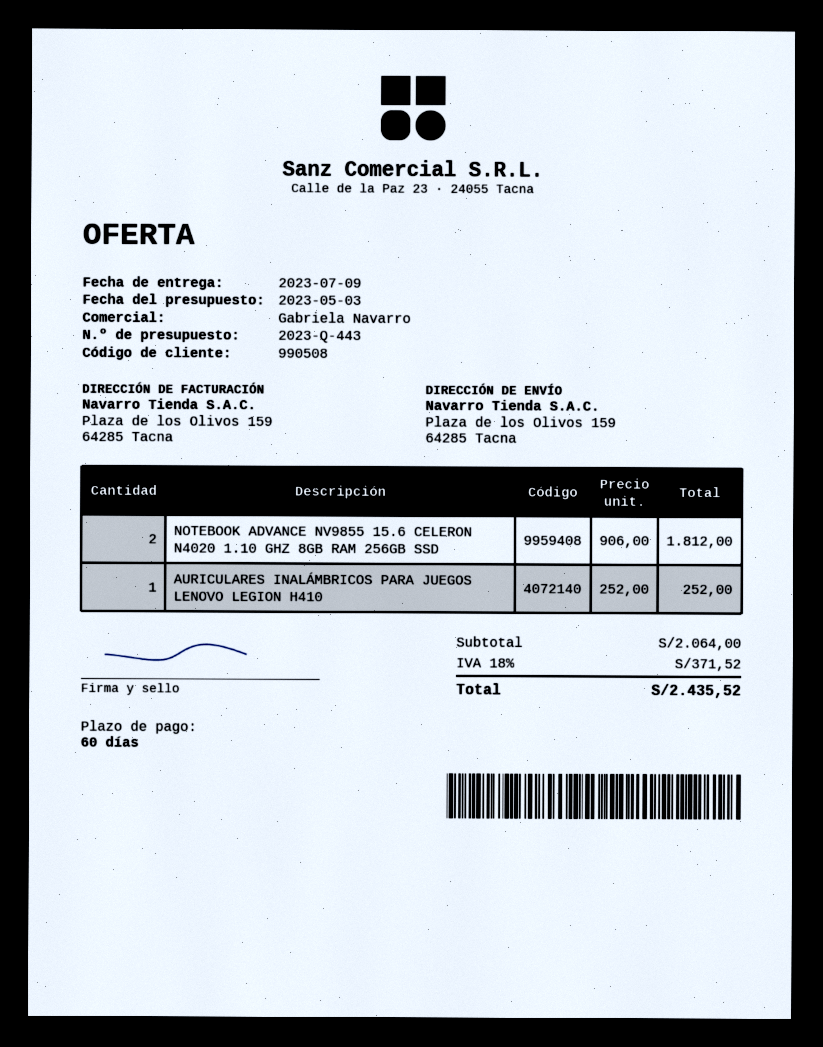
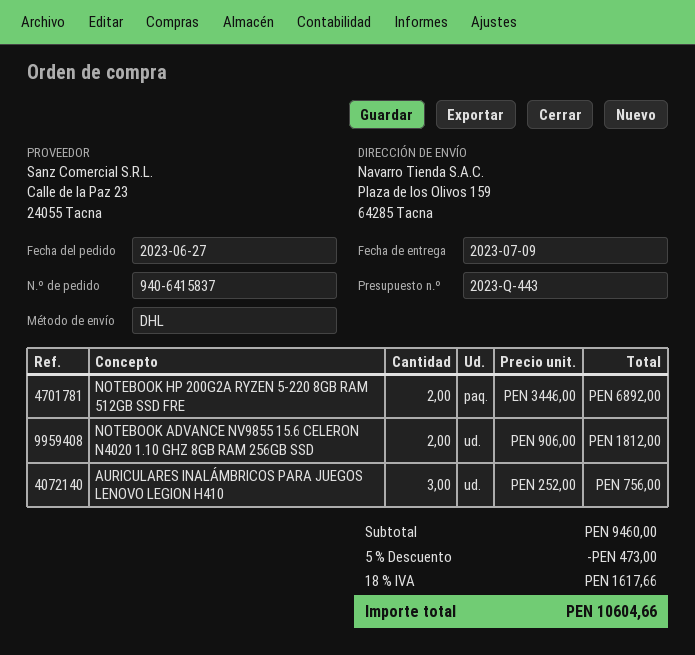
AURICULARES INALÁMBRICOS PARA JUEGOS LENOVO LEGION H410: 1 x 252.00 = 252.00 -> 3 x 252.00 = 756.00
NOTEBOOK HP 200G2A RYZEN 5-220 8GB RAM 512GB SSD FRE: none -> 2 x 3446.00 = 6892.00
subtotal: 2064.00 -> 9460.00
discount: none -> 5% = 473.00
tax: 18% = 371.52 -> 18% = 1617.66
total: 2435.52 -> 10604.66

